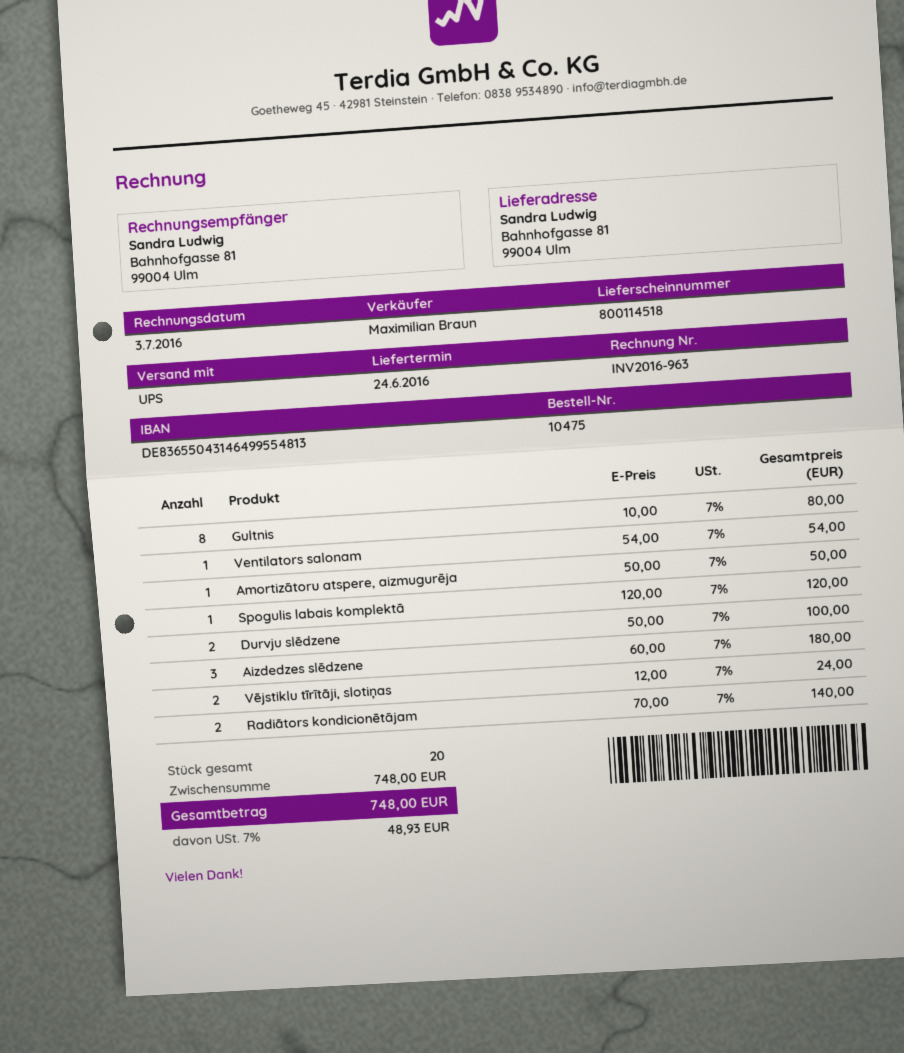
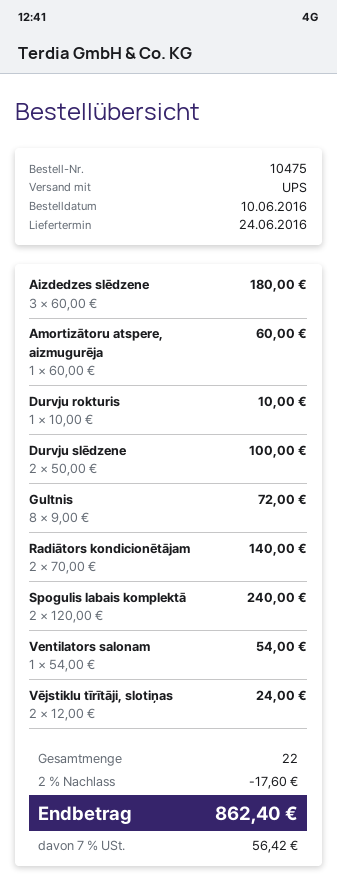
Gultnis: 8 x 10.00 = 80.00 -> 8 x 9.00 = 72.00
Amortizātoru atspere, aizmugurēja: 1 x 50.00 = 50.00 -> 1 x 60.00 = 60.00
Spogulis labais komplektā: 1 x 120.00 = 120.00 -> 2 x 120.00 = 240.00
Durvju rokturis: none -> 1 x 10.00 = 10.00
total quantity: 20 -> 22
discount: none -> 2% = 17.60
tax: 7% = 48.93 -> 7% = 56.42
total: 748.00 -> 862.40

